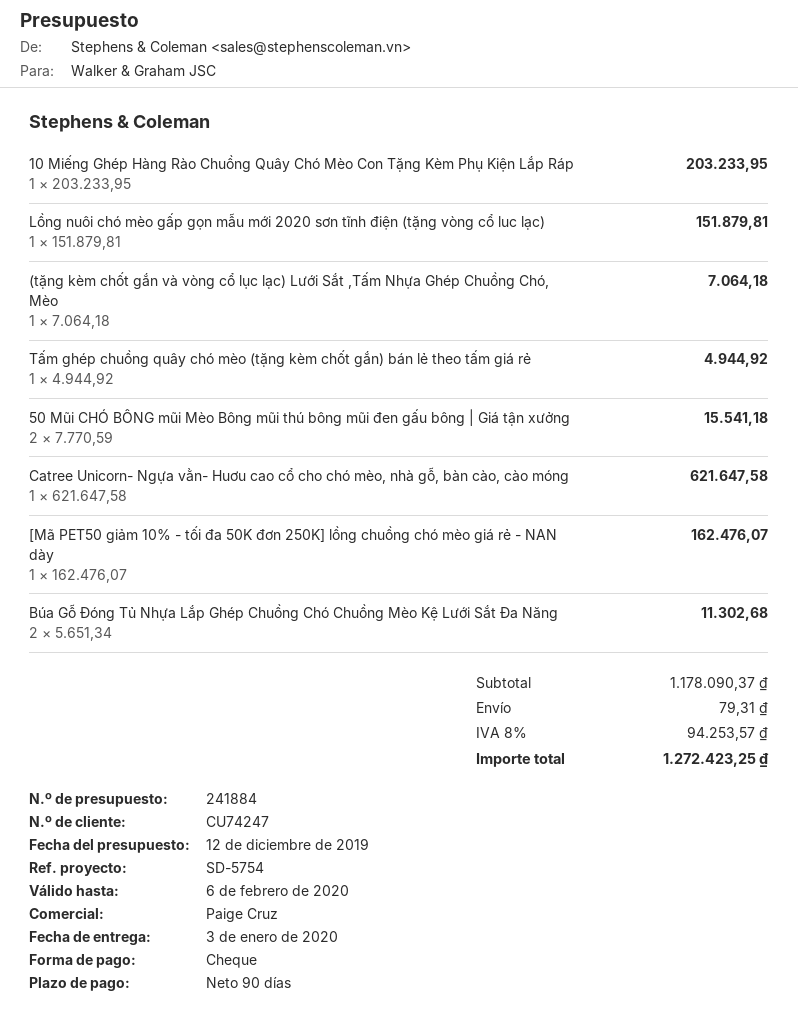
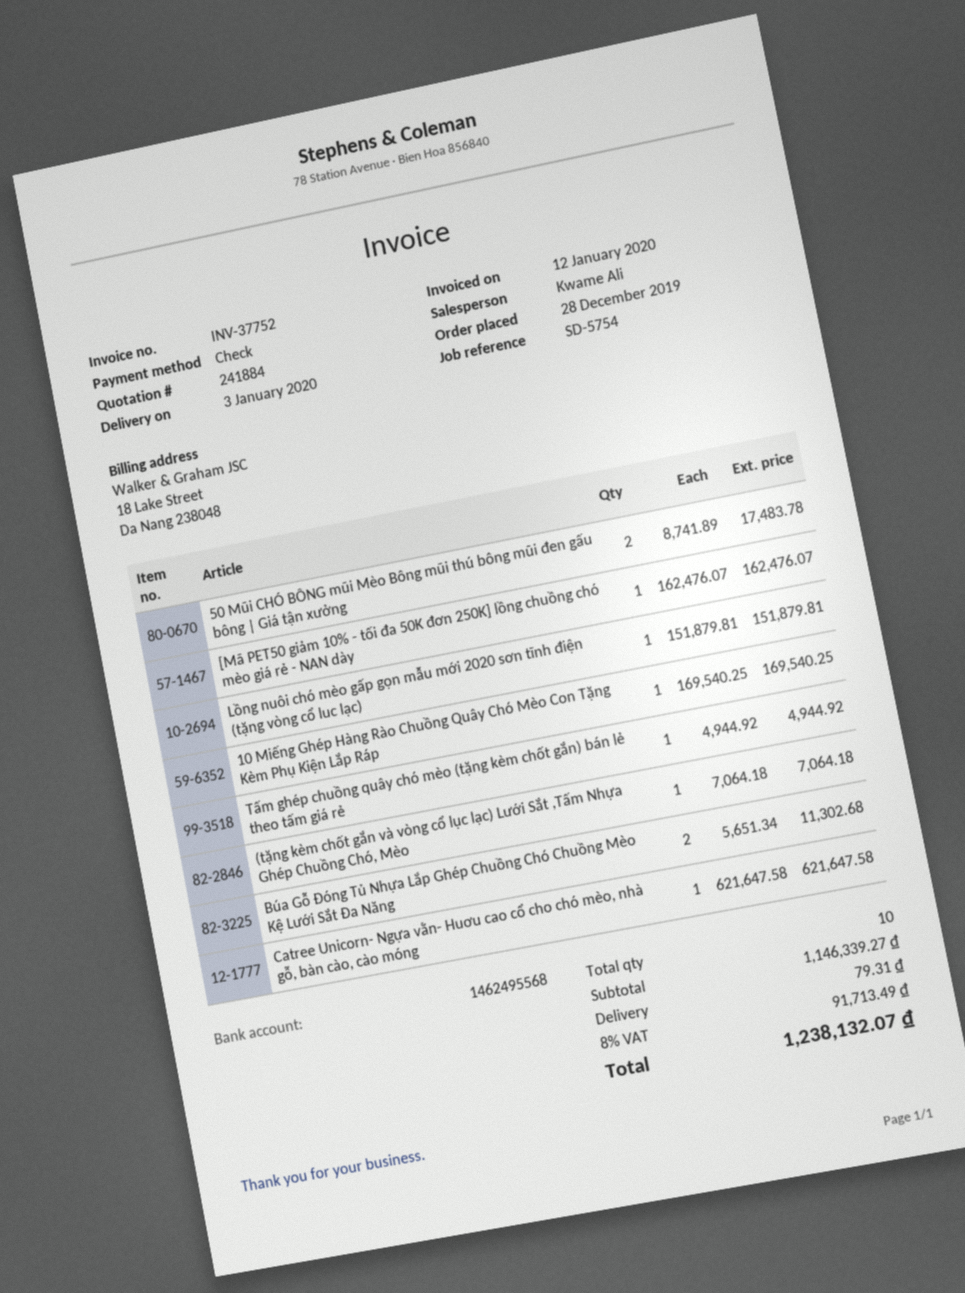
sales rep: Paige Cruz -> Kwame Ali
10 Miếng Ghép Hàng Rào Chuồng Quây Chó Mèo Con Tặng Kèm Phụ Kiện Lắp Ráp: 1 x 203233.95 = 203233.95 -> 1 x 169540.25 = 169540.25
50 Mũi CHÓ BÔNG mũi Mèo Bông mũi thú bông mũi đen gấu bông | Giá tận xưởng: 2 x 7770.59 = 15541.18 -> 2 x 8741.89 = 17483.78
subtotal: 1178090.37 -> 1146339.27
tax: 8% = 94253.57 -> 8% = 91713.49
total: 1272423.25 -> 1238132.07

